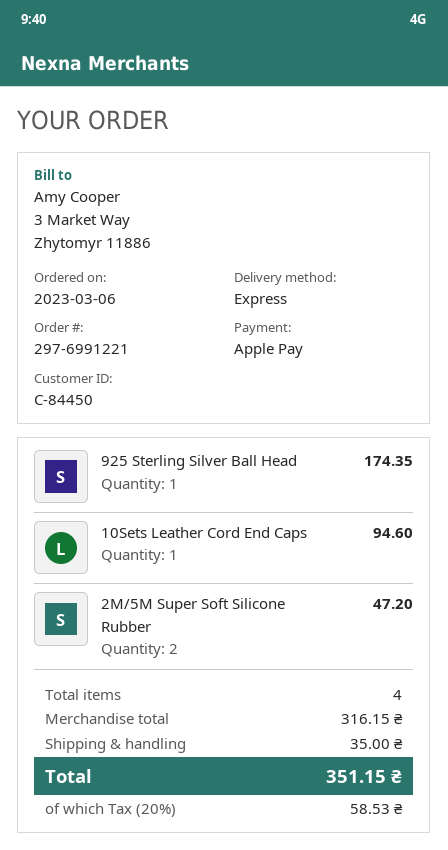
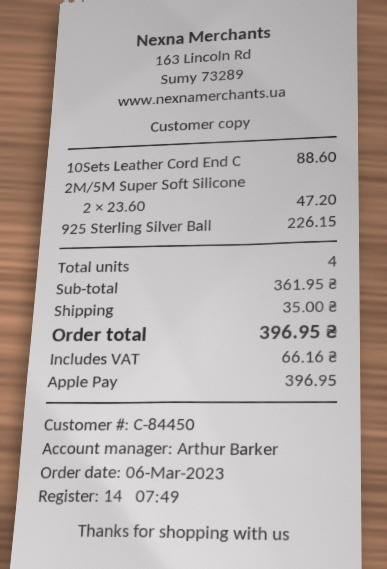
925 Sterling Silver Ball Head: 1 for 174.35 -> 1 for 226.15
10Sets Leather Cord End Caps: 1 for 94.60 -> 1 for 88.60
subtotal: 316.15 -> 361.95
tax: 58.53 -> 66.16
total: 351.15 -> 396.95

